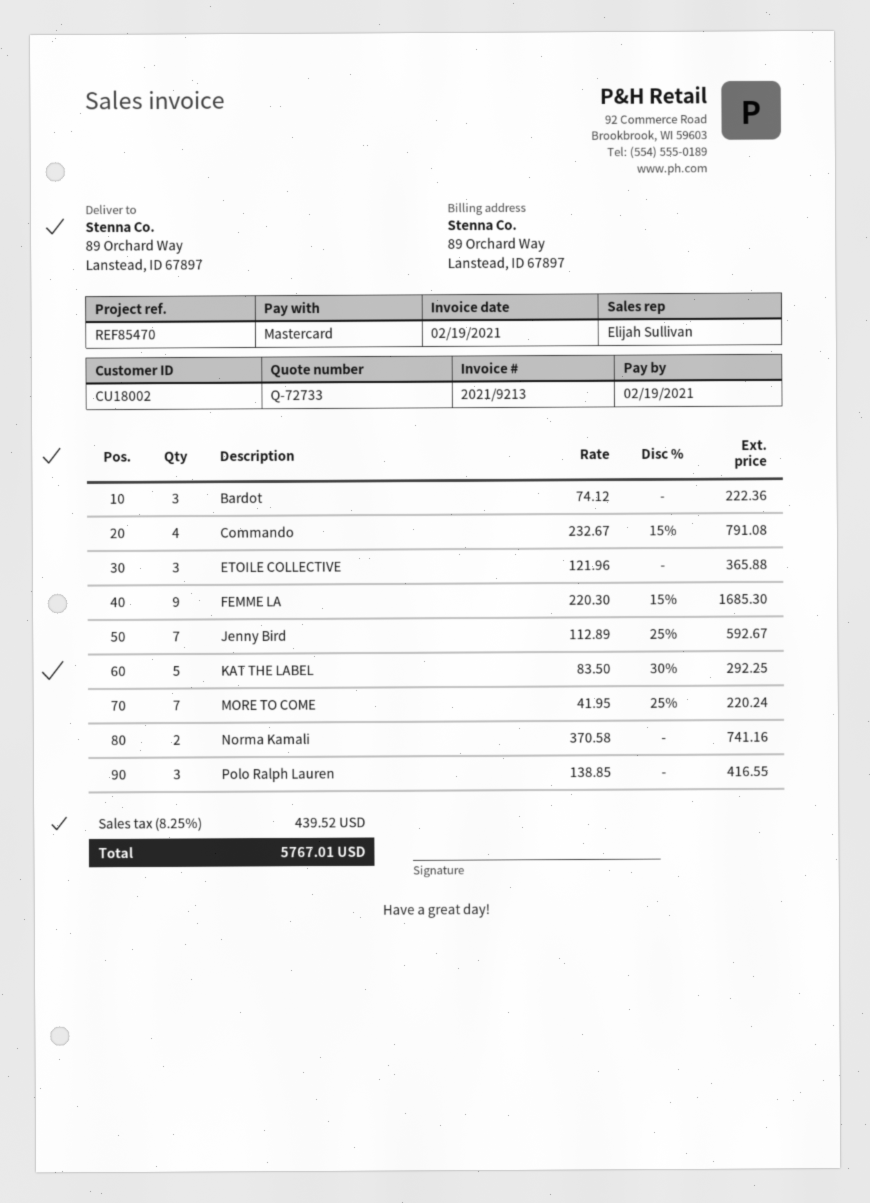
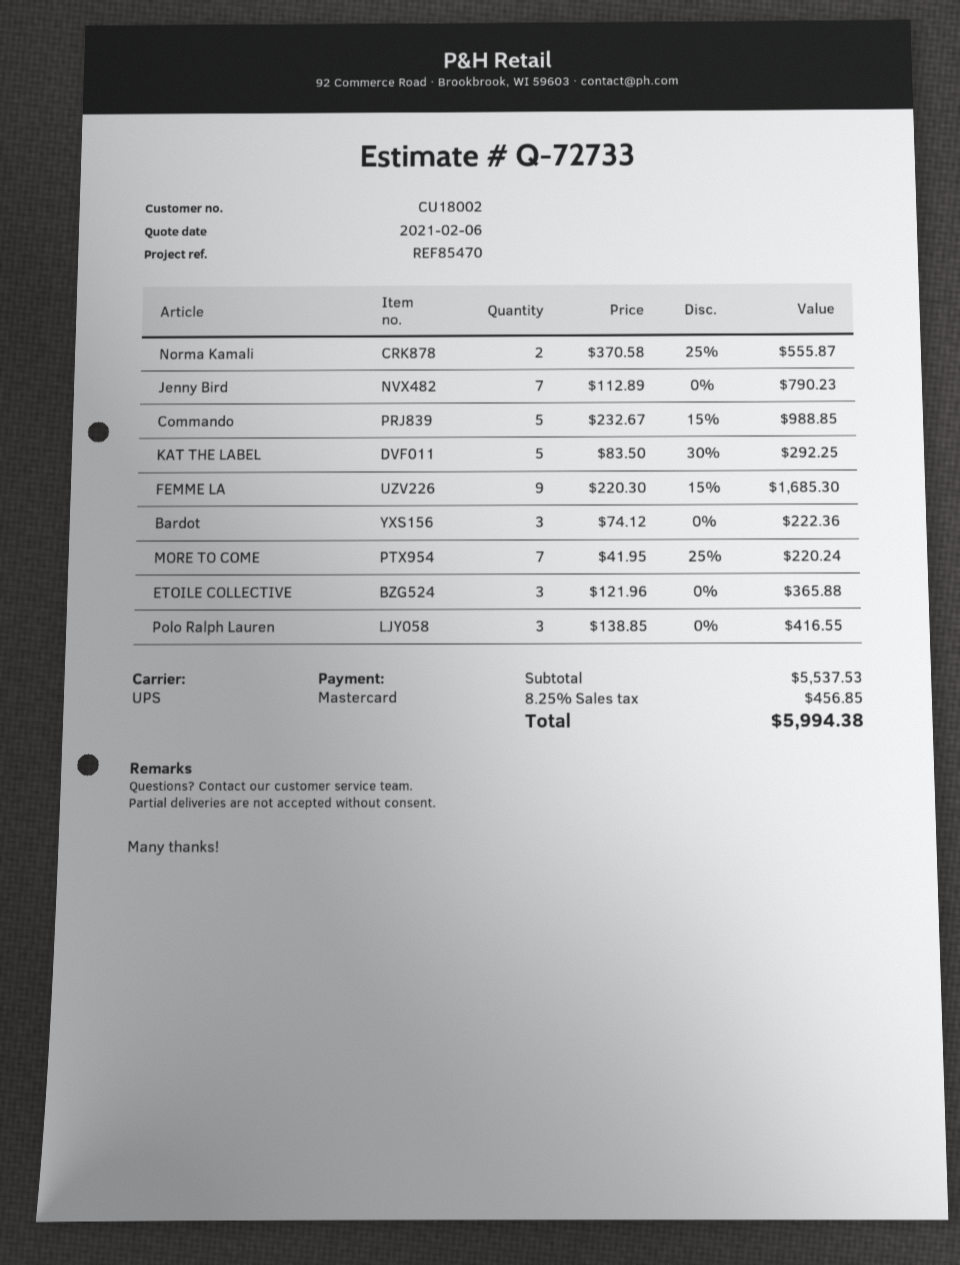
Commando: 4 x 232.67 - 15% = 791.08 -> 5 x 232.67 - 15% = 988.85
Jenny Bird: 7 x 112.89 - 25% = 592.67 -> 7 x 112.89 = 790.23
Norma Kamali: 2 x 370.58 = 741.16 -> 2 x 370.58 - 25% = 555.87
tax: 8.25% = 439.52 -> 8.25% = 456.85
total: 5767.01 -> 5994.38

